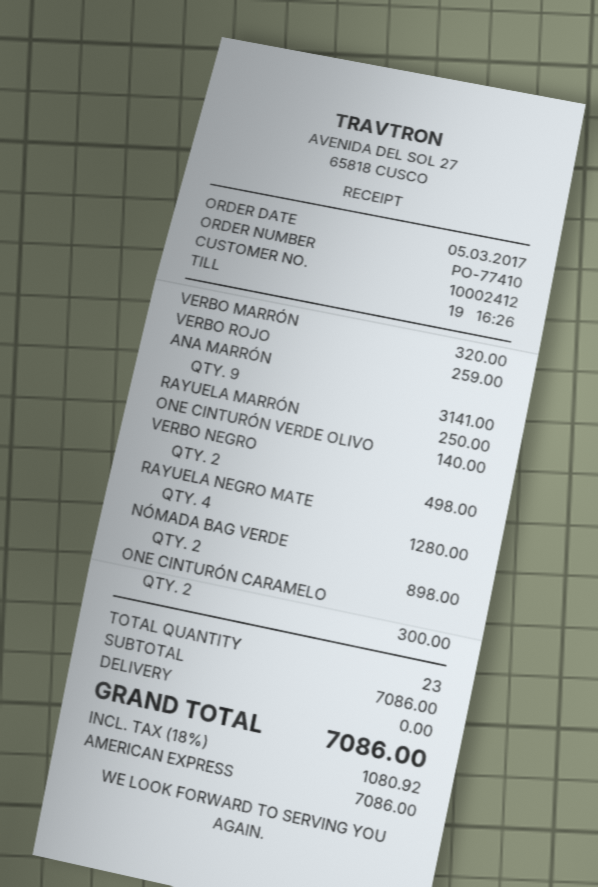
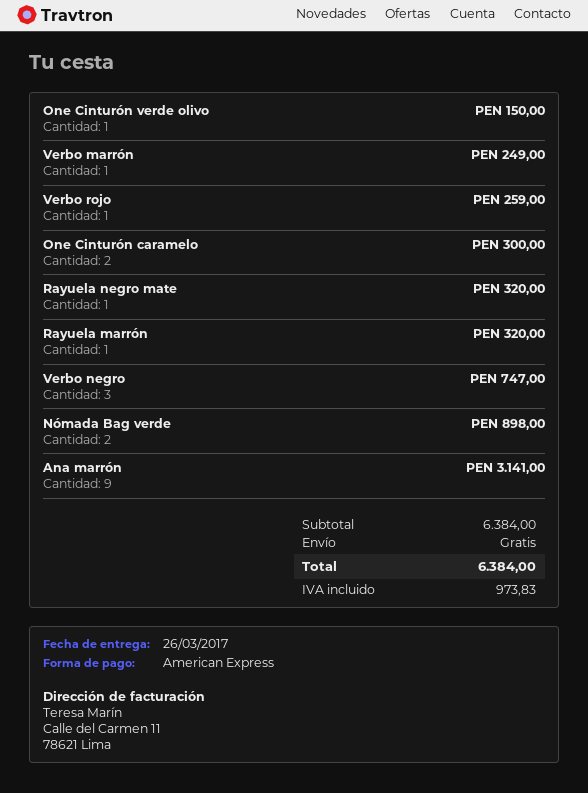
VERBO MARRÓN: 1 for 320.00 -> 1 for 249.00
RAYUELA MARRÓN: 1 for 250.00 -> 1 for 320.00
ONE CINTURÓN VERDE OLIVO: 1 for 140.00 -> 1 for 150.00
VERBO NEGRO: 2 for 498.00 -> 3 for 747.00
RAYUELA NEGRO MATE: 4 for 1280.00 -> 1 for 320.00
subtotal: 7086.00 -> 6384.00
tax: 1080.92 -> 973.83
total: 7086.00 -> 6384.00

